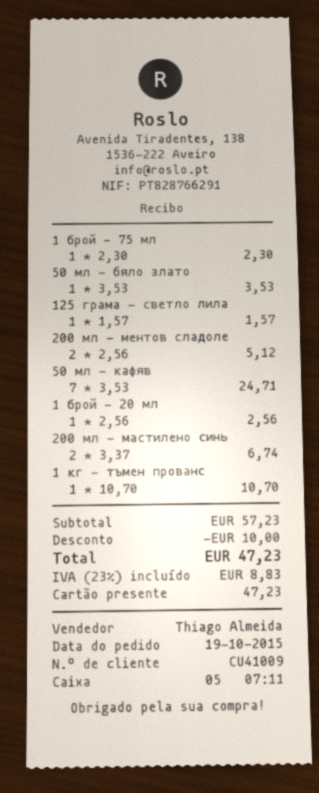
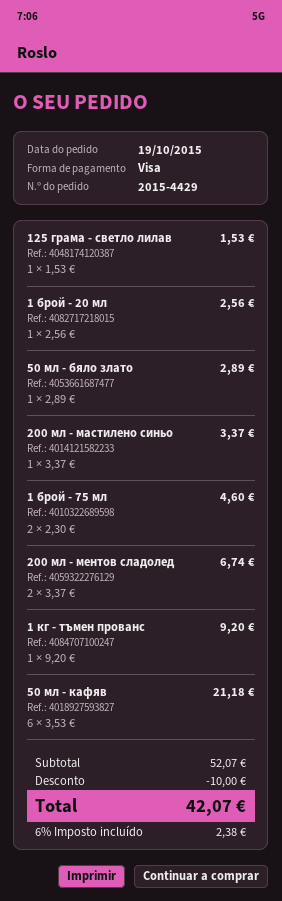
payment method: gift card -> Visa
1 брой - 75 мл: 1 x 2.30 = 2.30 -> 2 x 2.30 = 4.60
50 мл - бяло злато: 1 x 3.53 = 3.53 -> 1 x 2.89 = 2.89
125 грама - светло лила: 1 x 1.57 = 1.57 -> 1 x 1.53 = 1.53
200 мл - ментов сладоле: 2 x 2.56 = 5.12 -> 2 x 3.37 = 6.74
50 мл - кафяв: 7 x 3.53 = 24.71 -> 6 x 3.53 = 21.18
200 мл - мастилено синь: 2 x 3.37 = 6.74 -> 1 x 3.37 = 3.37
1 кг - тъмен прованс: 1 x 10.70 = 10.70 -> 1 x 9.20 = 9.20
subtotal: 57.23 -> 52.07
tax: 23% = 8.83 -> 6% = 2.38
total: 47.23 -> 42.07

